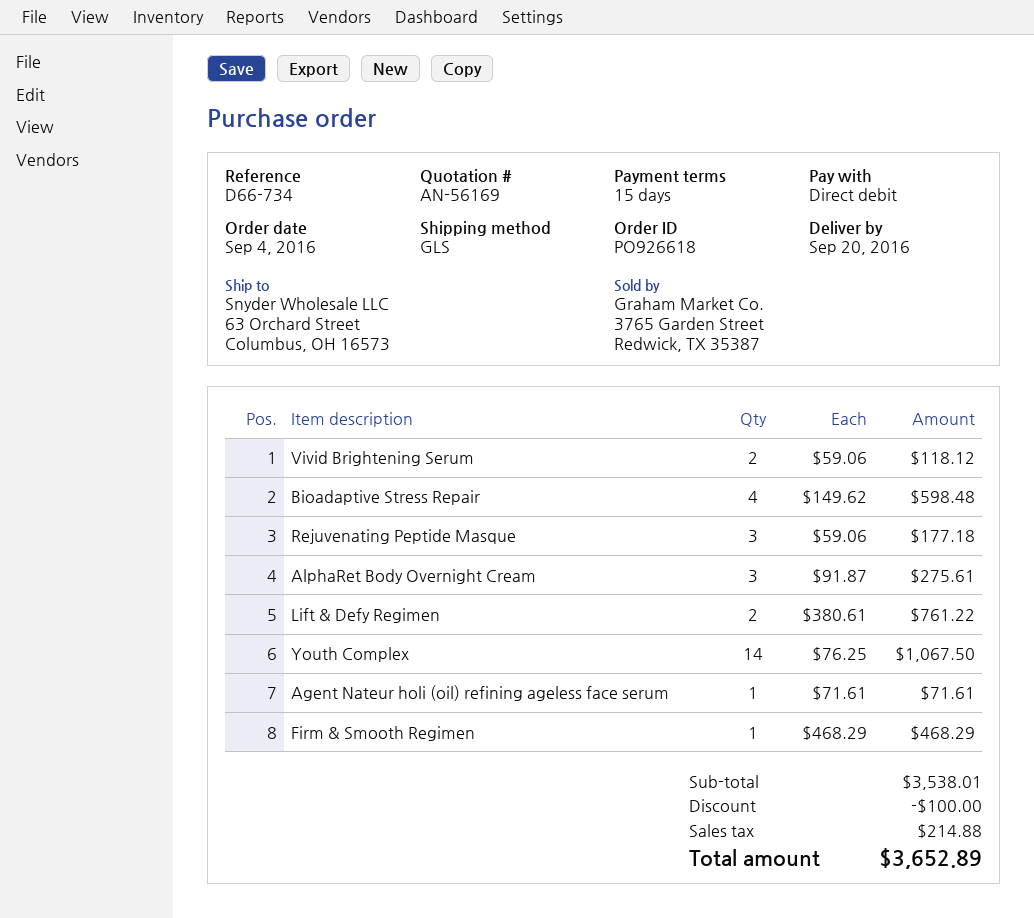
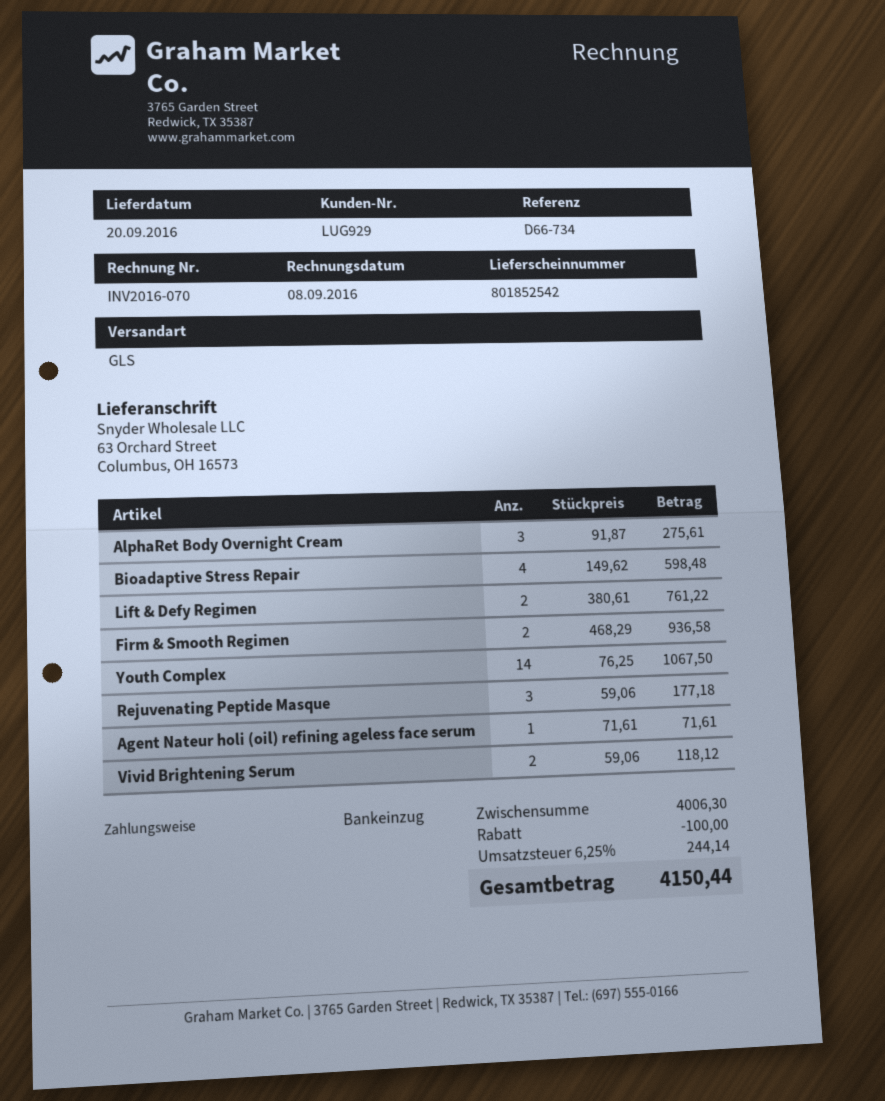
Firm & Smooth Regimen: 1 x 468.29 = 468.29 -> 2 x 468.29 = 936.58
subtotal: 3538.01 -> 4006.30
tax: 214.88 -> 244.14
total: 3652.89 -> 4150.44

